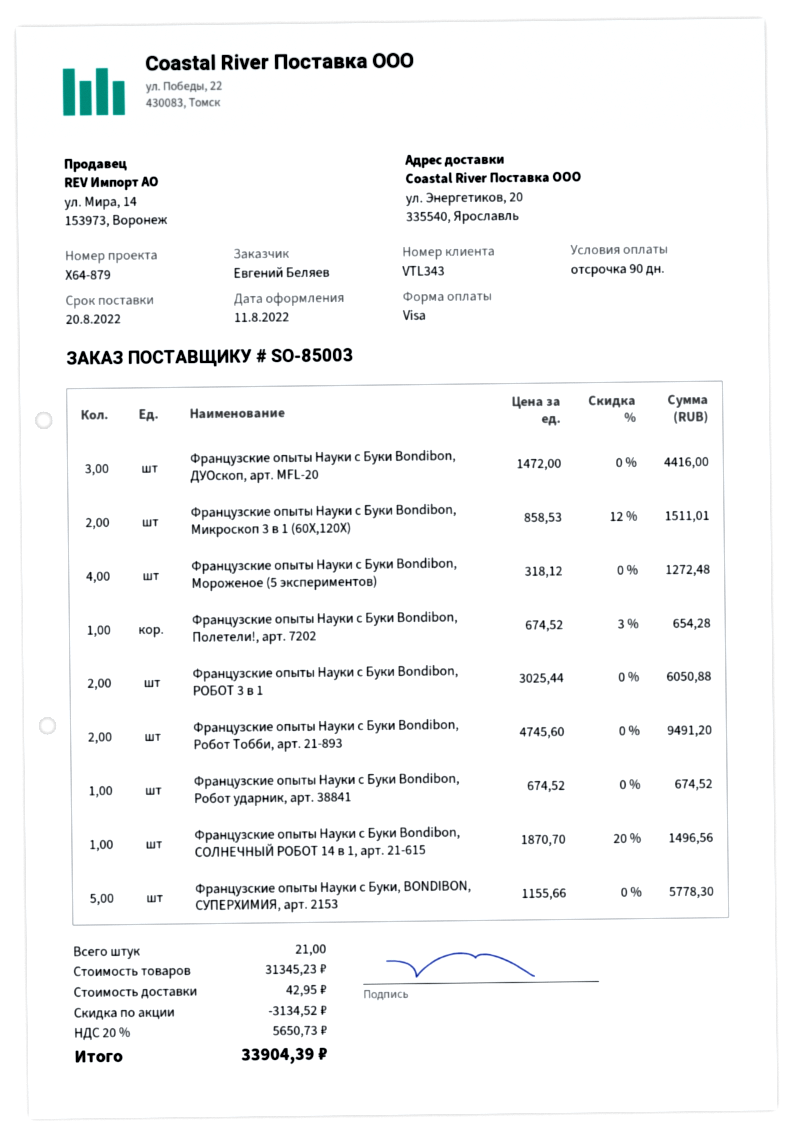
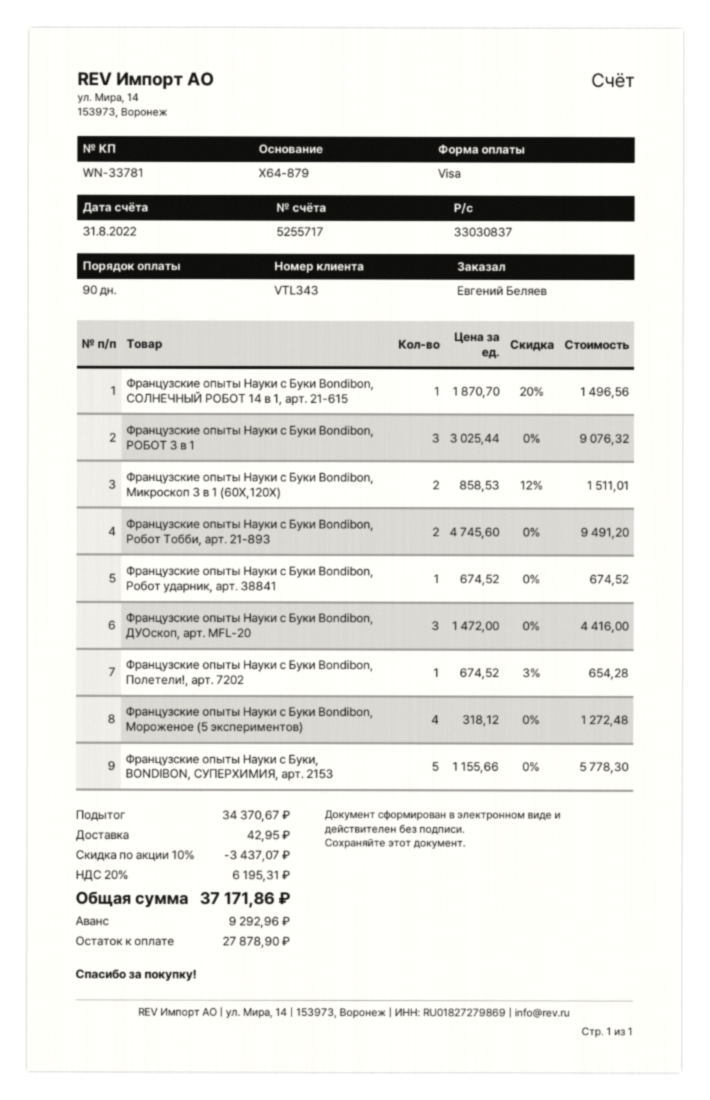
Французские опыты Науки с Буки Bondibon, РОБОТ 3 в 1: 2 x 3025.44 = 6050.88 -> 3 x 3025.44 = 9076.32
subtotal: 31345.23 -> 34370.67
discount: 3134.52 -> 3437.07
tax: 20% = 5650.73 -> 20% = 6195.31
total: 33904.39 -> 37171.86

